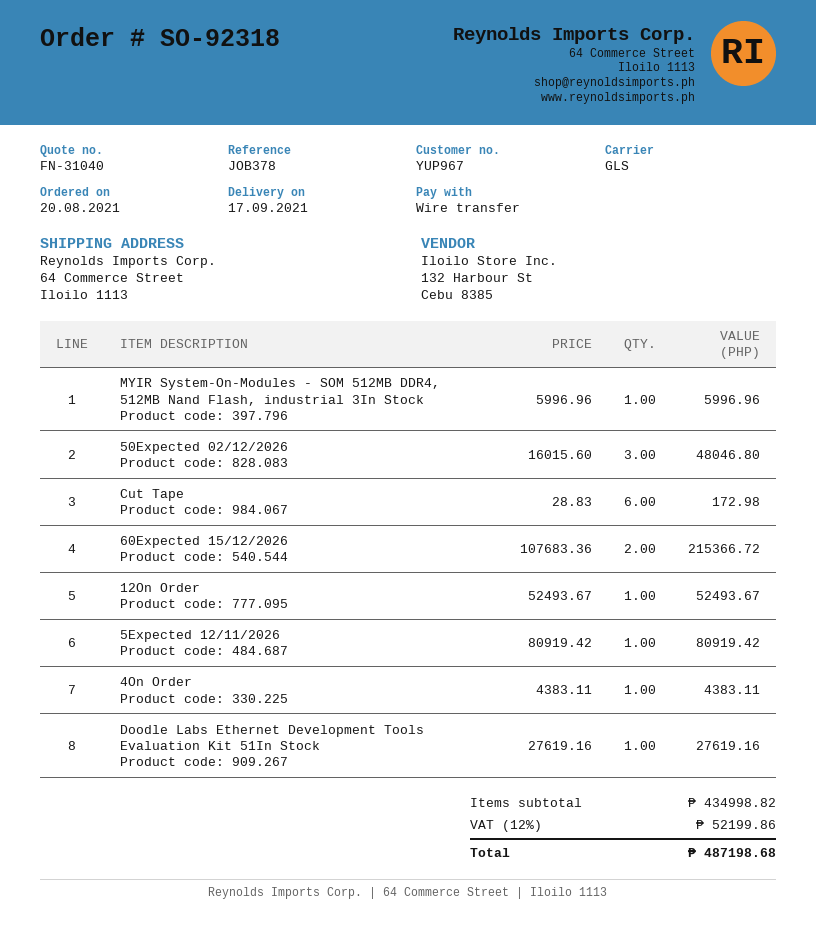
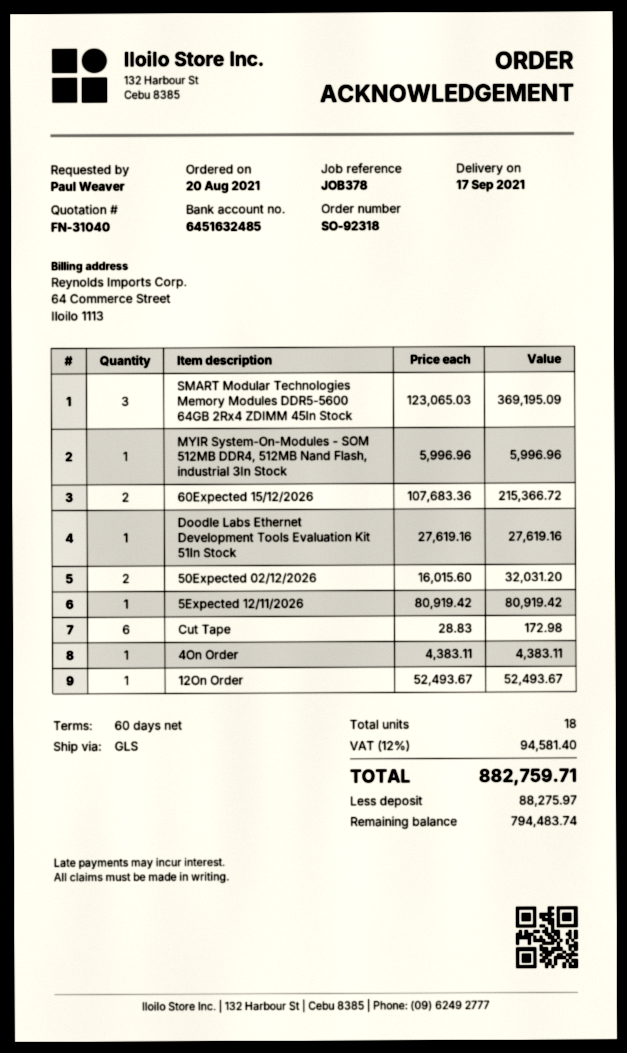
50Expected 02/12/2026: 3 x 16015.60 = 48046.80 -> 2 x 16015.60 = 32031.20
SMART Modular Technologies Memory Modules DDR5-5600 64GB 2Rx4 ZDIMM 45In Stock: none -> 3 x 123065.03 = 369195.09
tax: 12% = 52199.86 -> 12% = 94581.40
total: 487198.68 -> 882759.71

